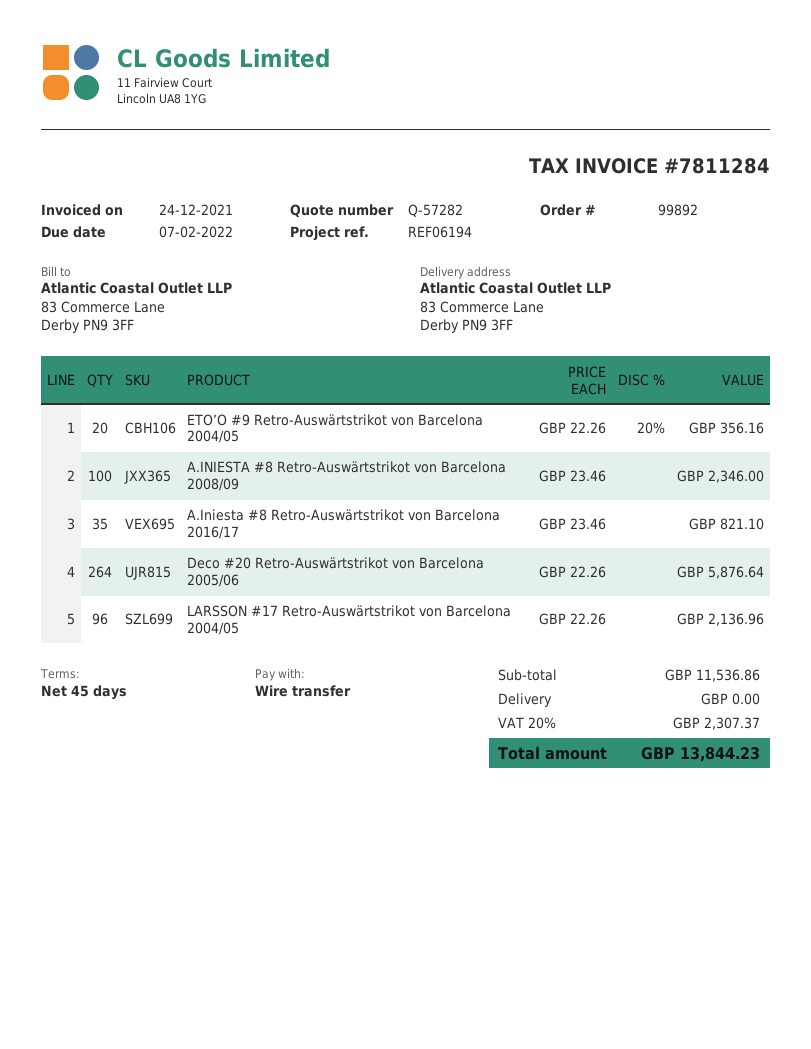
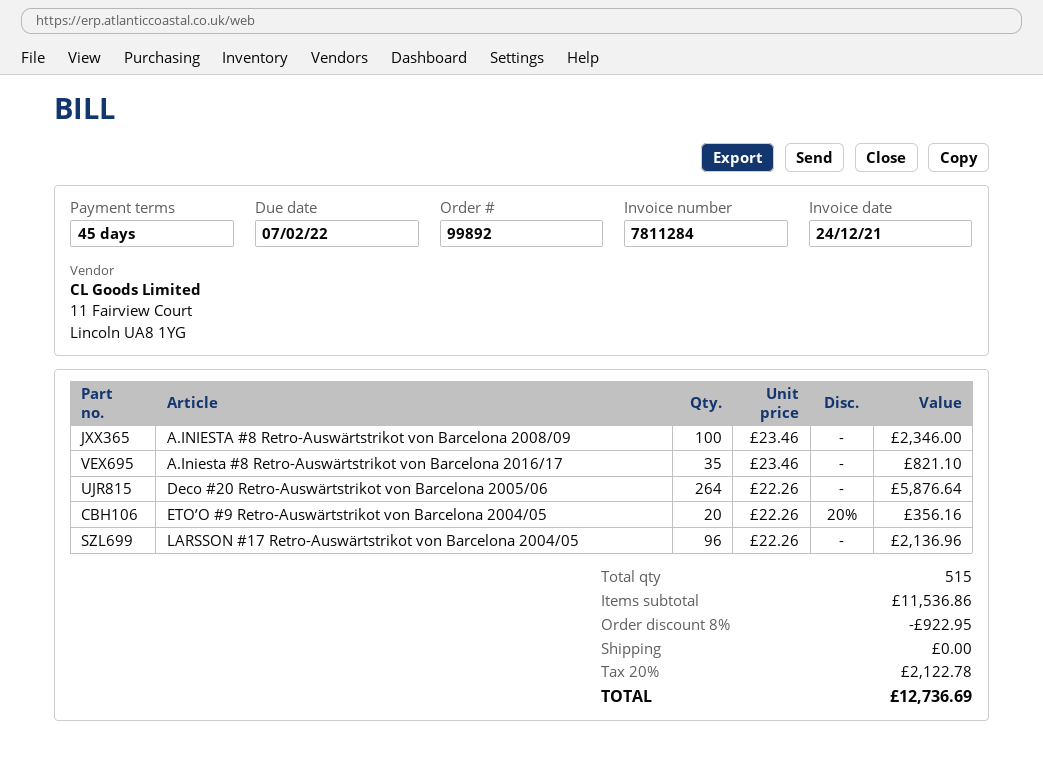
discount: none -> 8% = 922.95
tax: 20% = 2307.37 -> 20% = 2122.78
total: 13844.23 -> 12736.69

